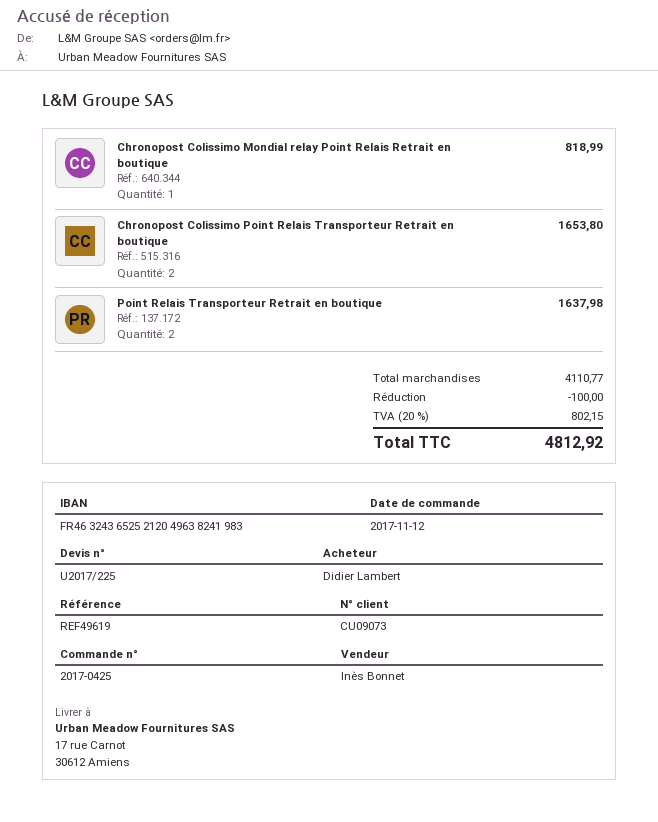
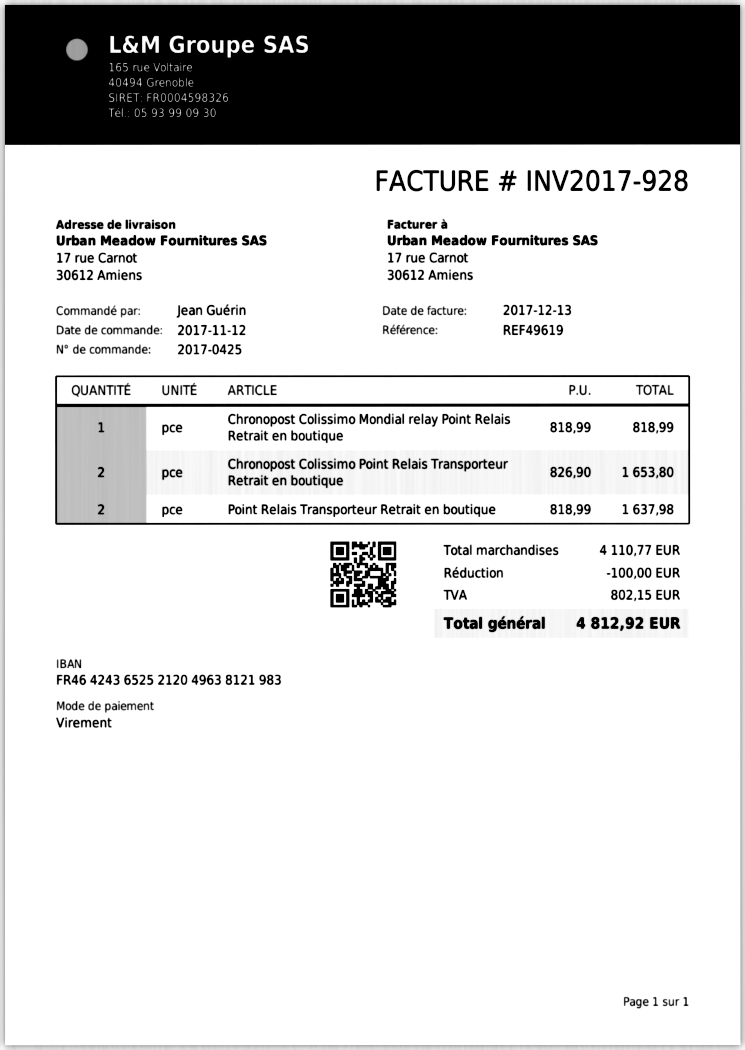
ordered by: Didier Lambert -> Jean Guérin
bank account: FR4632436525212049638241983 -> FR4642436525212049638121983

